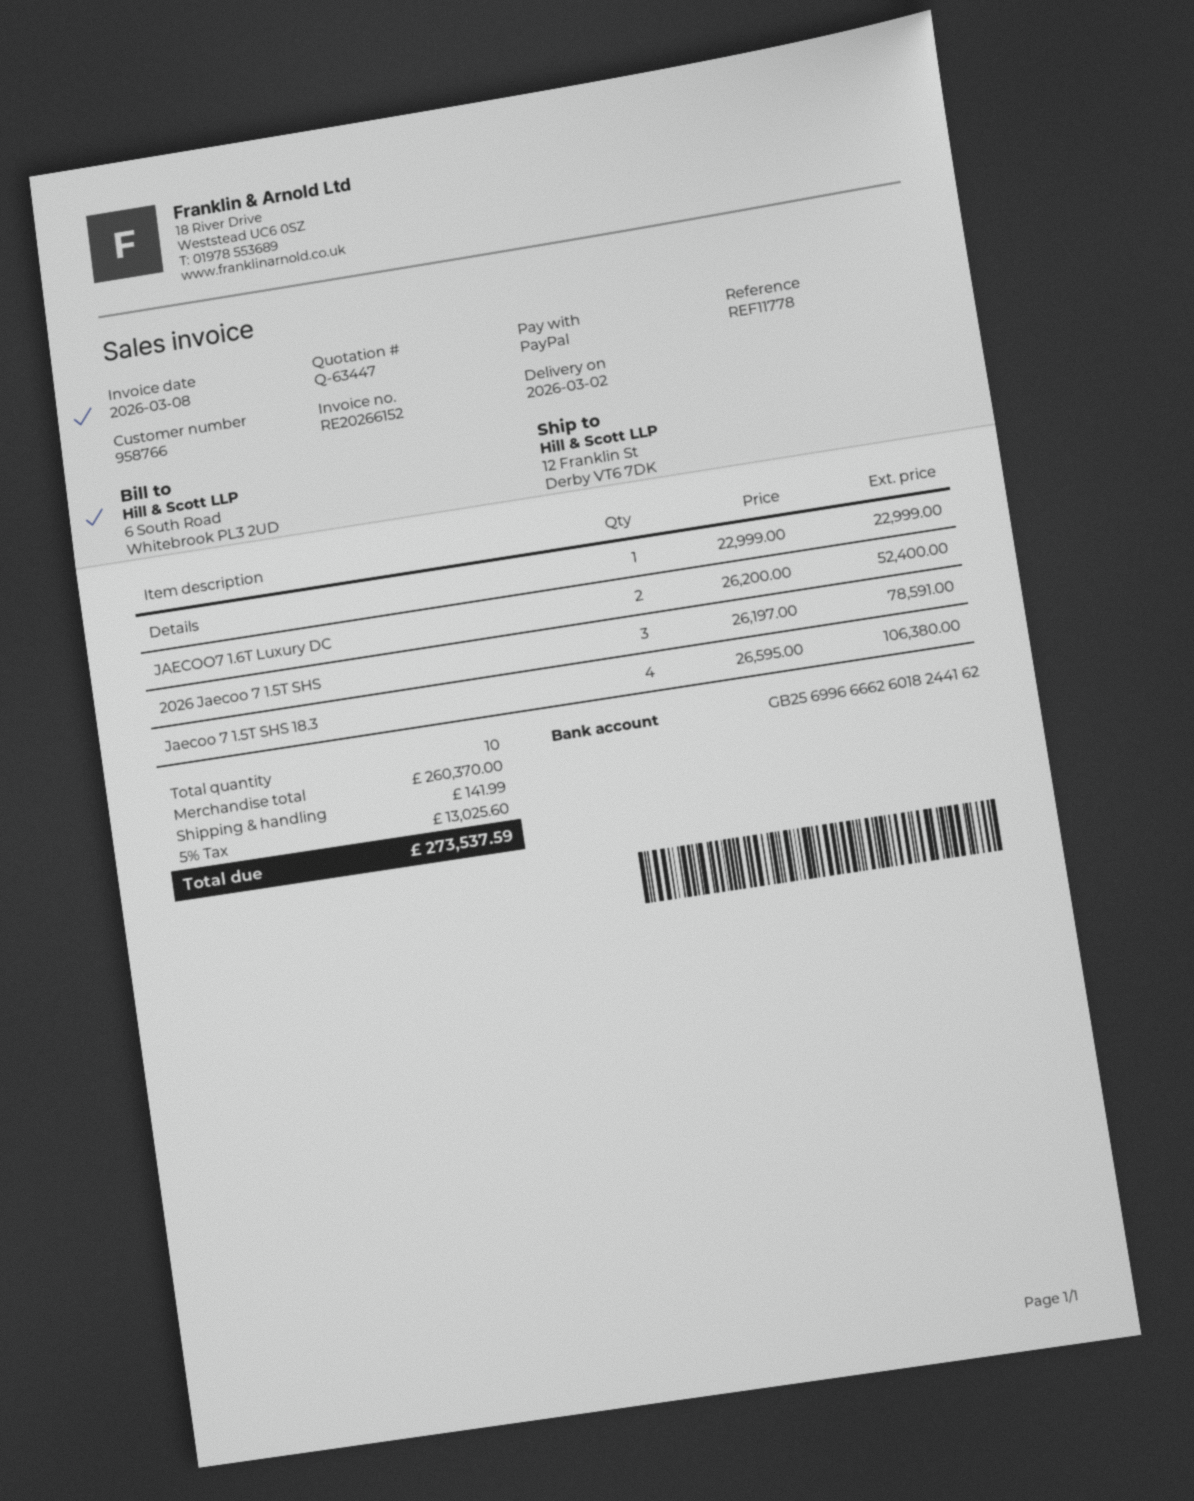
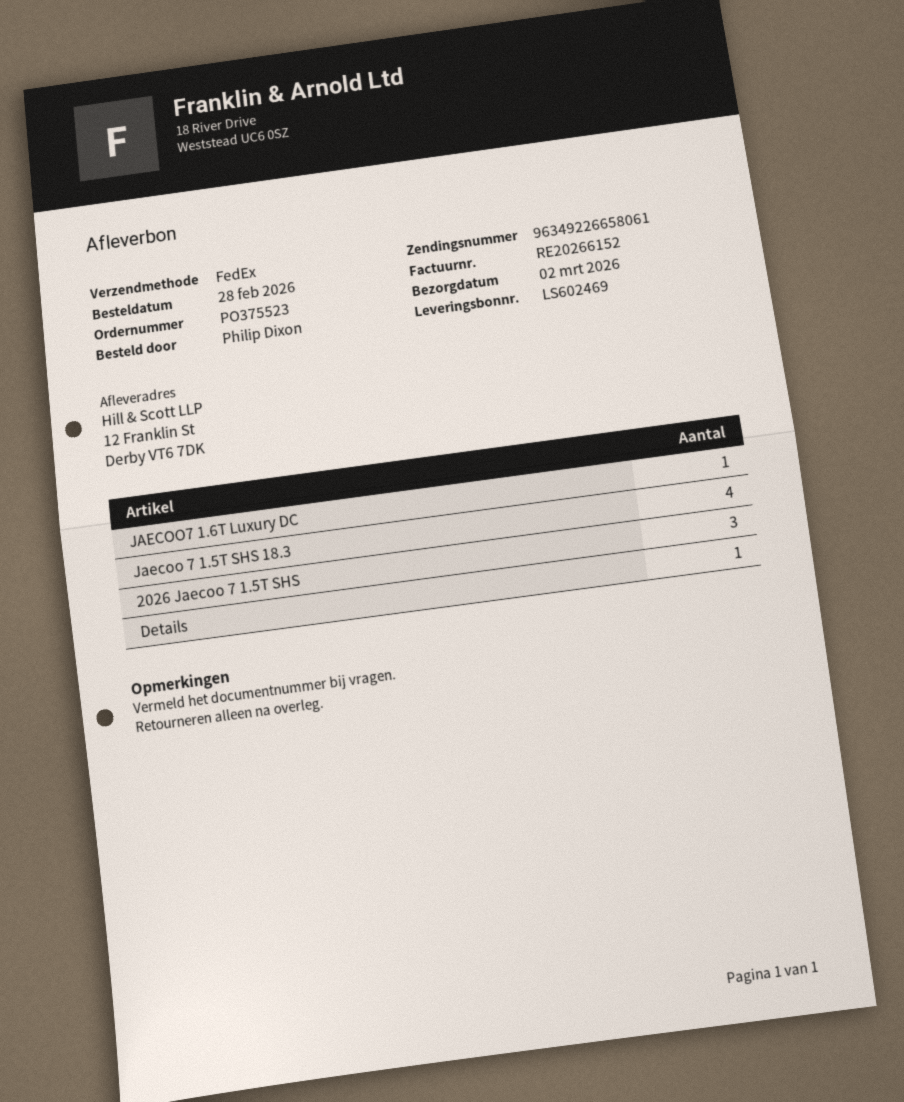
JAECOO7 1.6T Luxury DC: 2 -> 1

